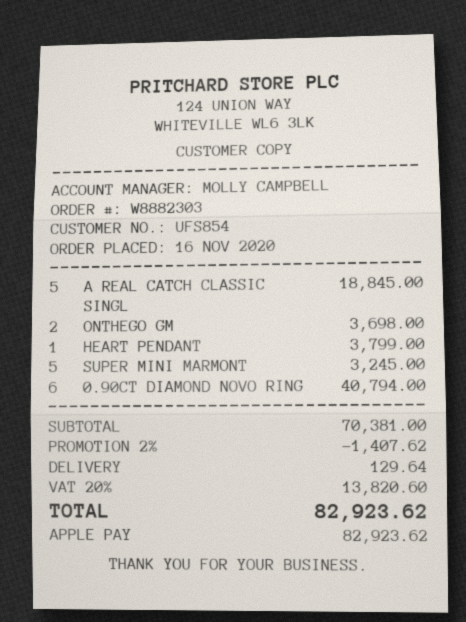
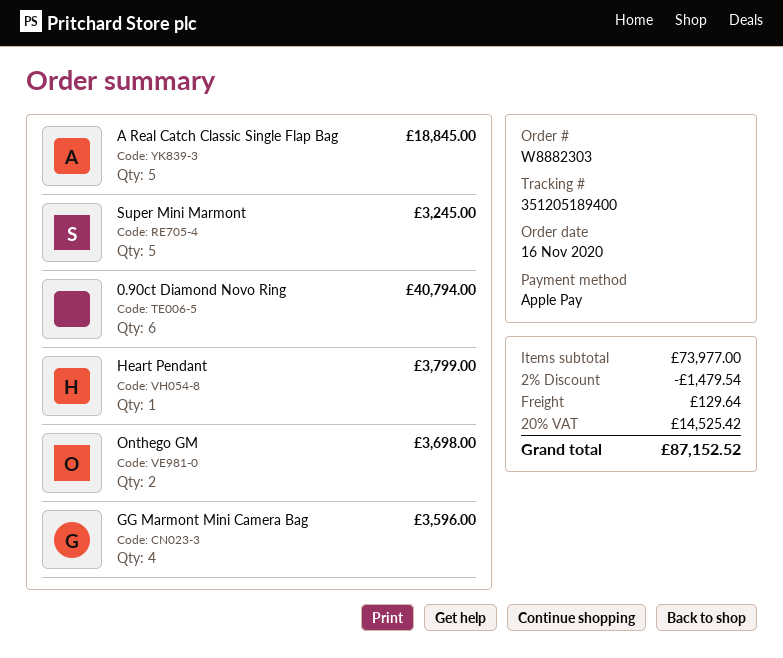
GG Marmont Mini Camera Bag: none -> 4 for 3596.00
subtotal: 70381.00 -> 73977.00
discount: 2% = 1407.62 -> 2% = 1479.54
tax: 20% = 13820.60 -> 20% = 14525.42
total: 82923.62 -> 87152.52

